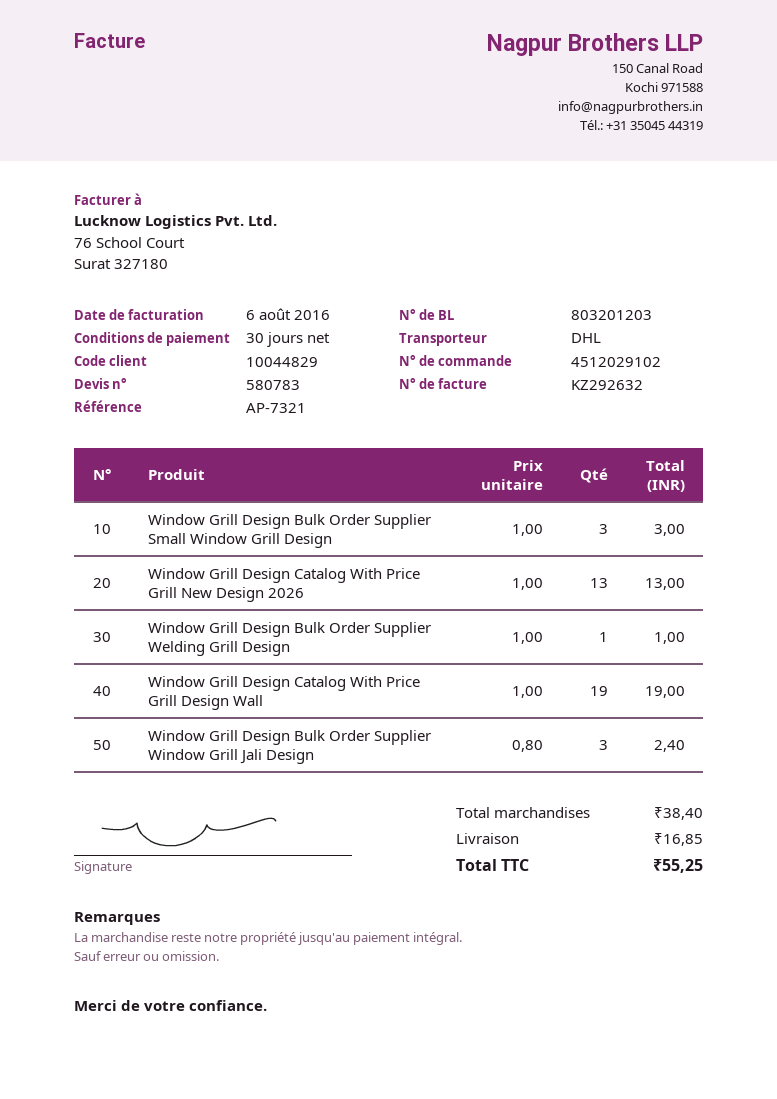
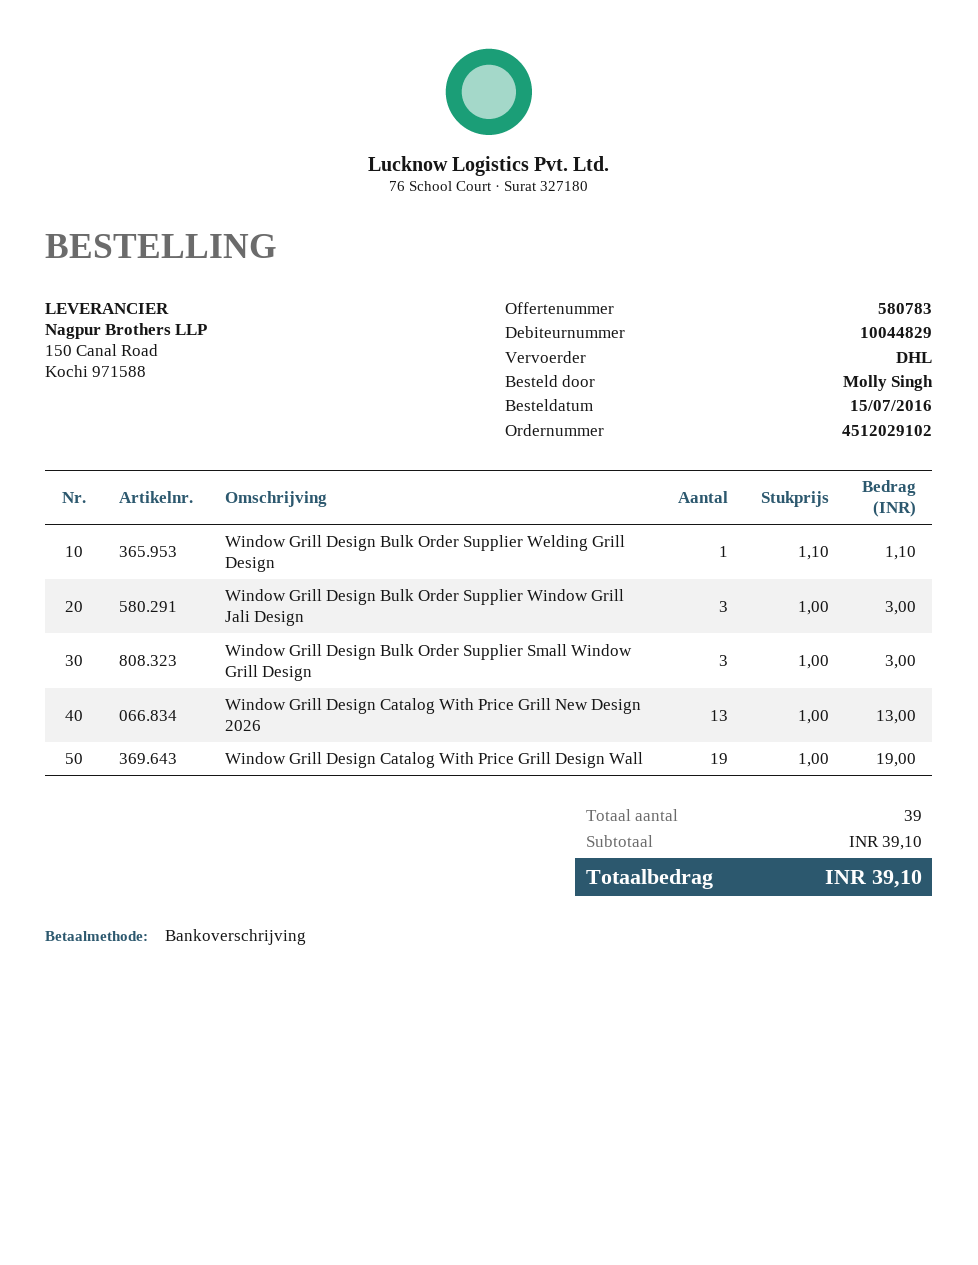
Window Grill Design Bulk Order Supplier Welding Grill Design: 1 x 1.00 = 1.00 -> 1 x 1.10 = 1.10
Window Grill Design Bulk Order Supplier Window Grill Jali Design: 3 x 0.80 = 2.40 -> 3 x 1.00 = 3.00
subtotal: 38.40 -> 39.10
shipping: 16.85 -> none
total: 55.25 -> 39.10

